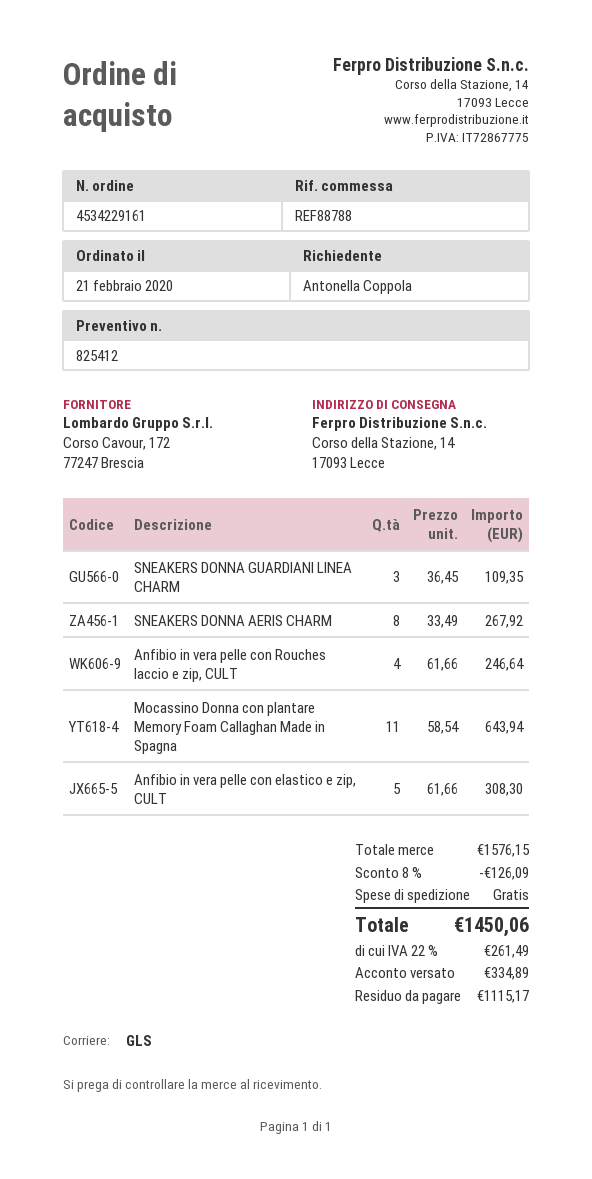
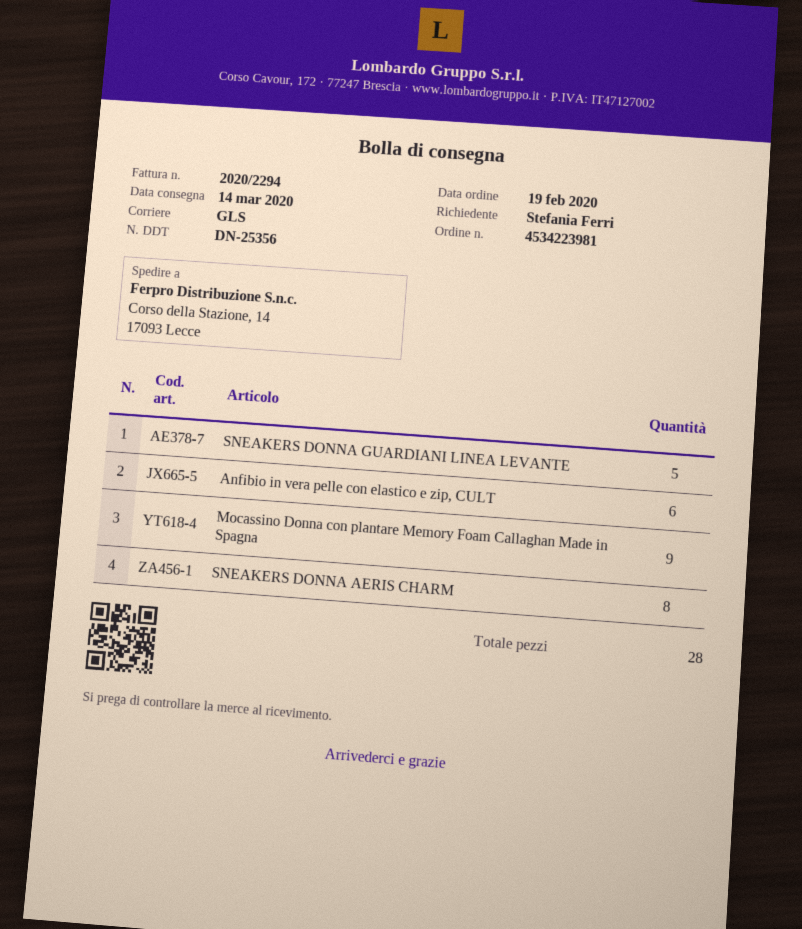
order number: 4534229161 -> 4534223981
order date: 2020-02-21 -> 2020-02-19
ordered by: Antonella Coppola -> Stefania Ferri
SNEAKERS DONNA GUARDIANI LINEA CHARM: 3 -> none
Anfibio in vera pelle con Rouches laccio e zip, CULT: 4 -> none
Mocassino Donna con plantare Memory Foam Callaghan Made in Spagna: 11 -> 9
Anfibio in vera pelle con elastico e zip, CULT: 5 -> 6
SNEAKERS DONNA GUARDIANI LINEA LEVANTE: none -> 5

